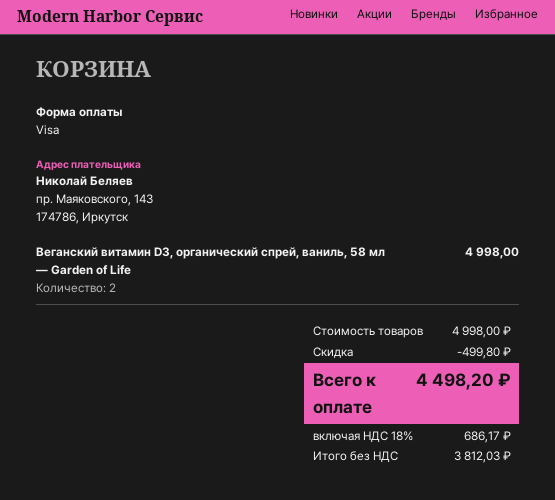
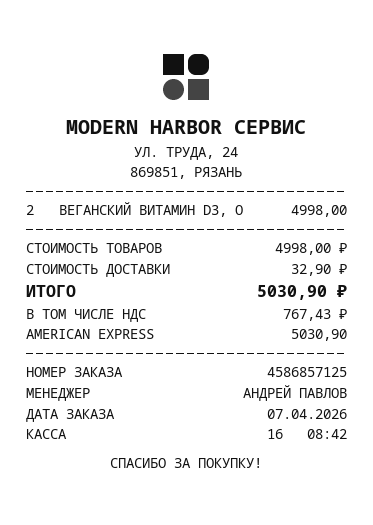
payment method: Visa -> American Express
discount: 499.80 -> none
shipping: none -> 32.90
tax: 686.17 -> 767.43
total: 4498.20 -> 5030.90

